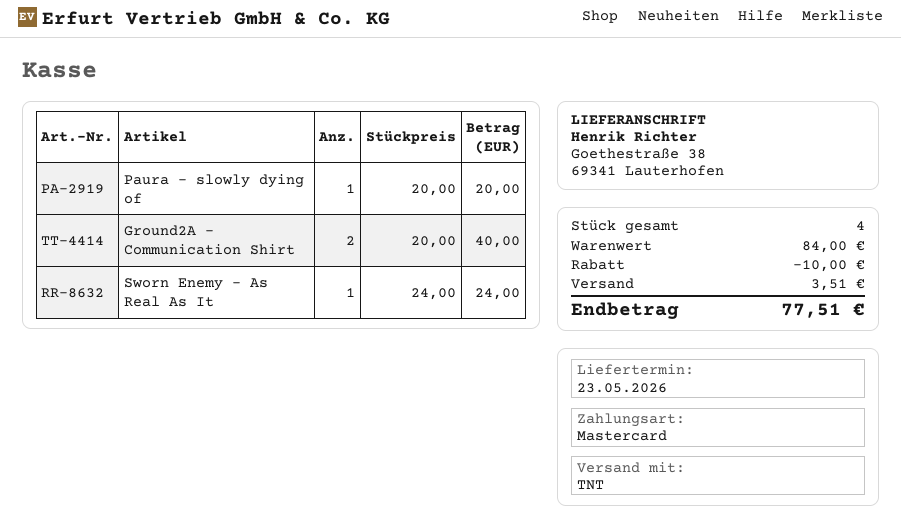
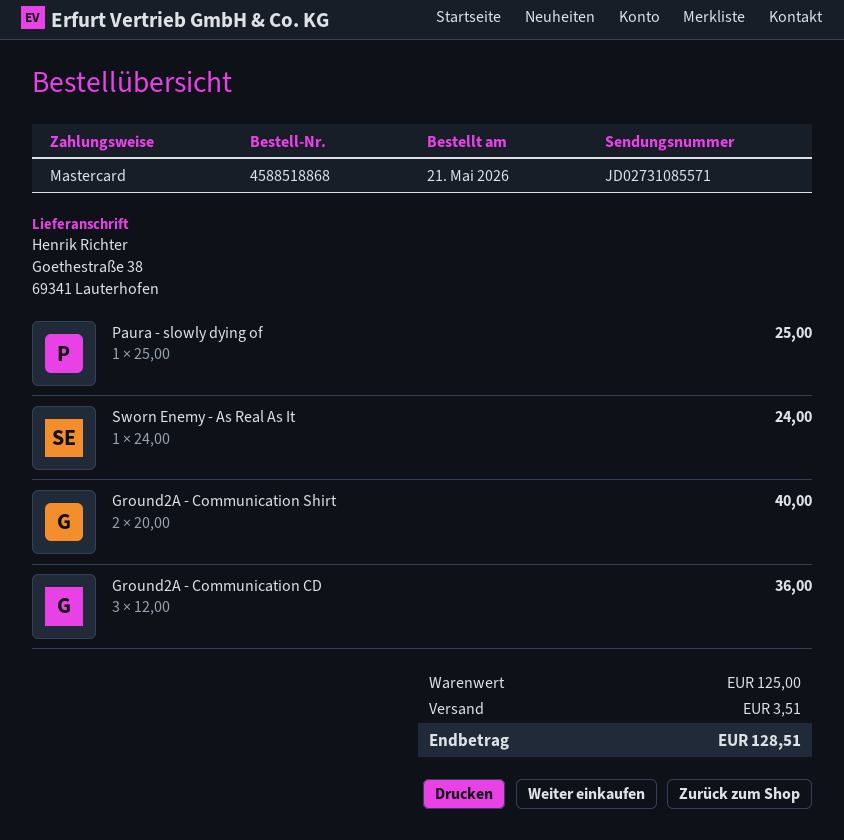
Paura - slowly dying of: 1 x 20.00 = 20.00 -> 1 x 25.00 = 25.00
Ground2A - Communication CD: none -> 3 x 12.00 = 36.00
subtotal: 84.00 -> 125.00
discount: 10.00 -> none
total: 77.51 -> 128.51

